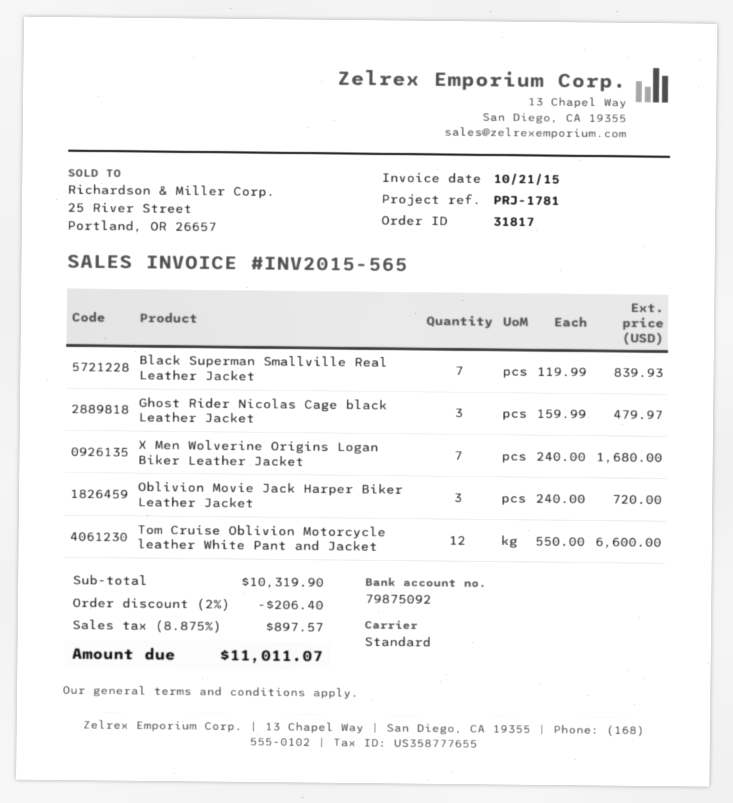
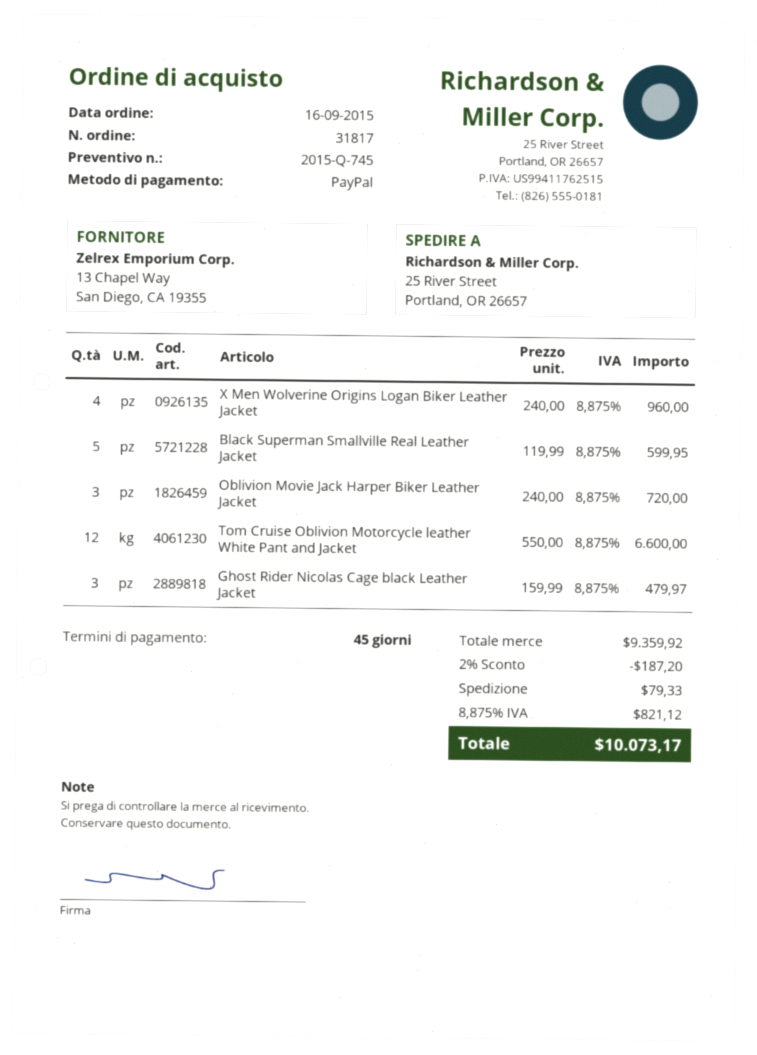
Black Superman Smallville Real Leather Jacket: 7 x 119.99 = 839.93 -> 5 x 119.99 = 599.95
X Men Wolverine Origins Logan Biker Leather Jacket: 7 x 240.00 = 1680.00 -> 4 x 240.00 = 960.00
subtotal: 10319.90 -> 9359.92
discount: 2% = 206.40 -> 2% = 187.20
shipping: none -> 79.33
tax: 8.875% = 897.57 -> 8.875% = 821.12
total: 11011.07 -> 10073.17

